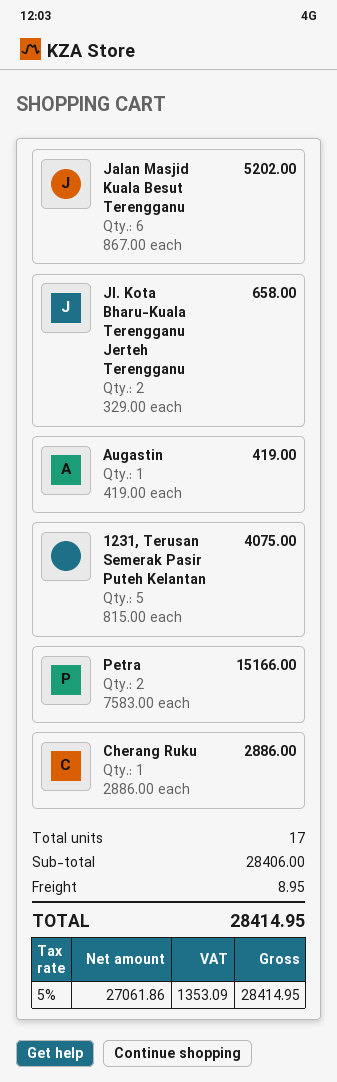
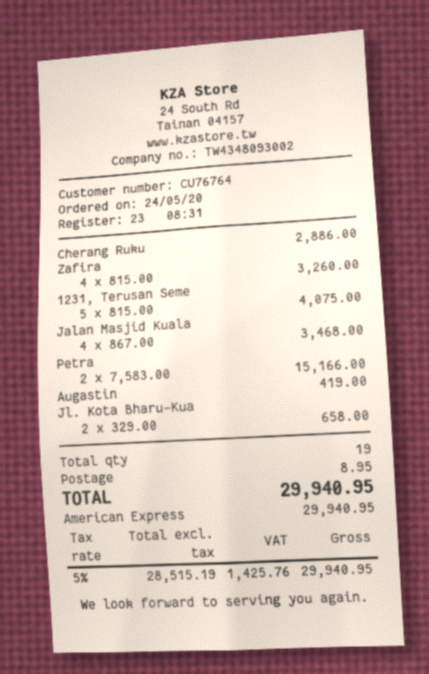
Jalan Masjid Kuala Besut Terengganu: 6 x 867.00 = 5202.00 -> 4 x 867.00 = 3468.00
Zafira: none -> 4 x 815.00 = 3260.00
total quantity: 17 -> 19
net: 27061.86 -> 28515.19
tax: 5% = 1353.09 -> 5% = 1425.76
total: 28414.95 -> 29940.95

